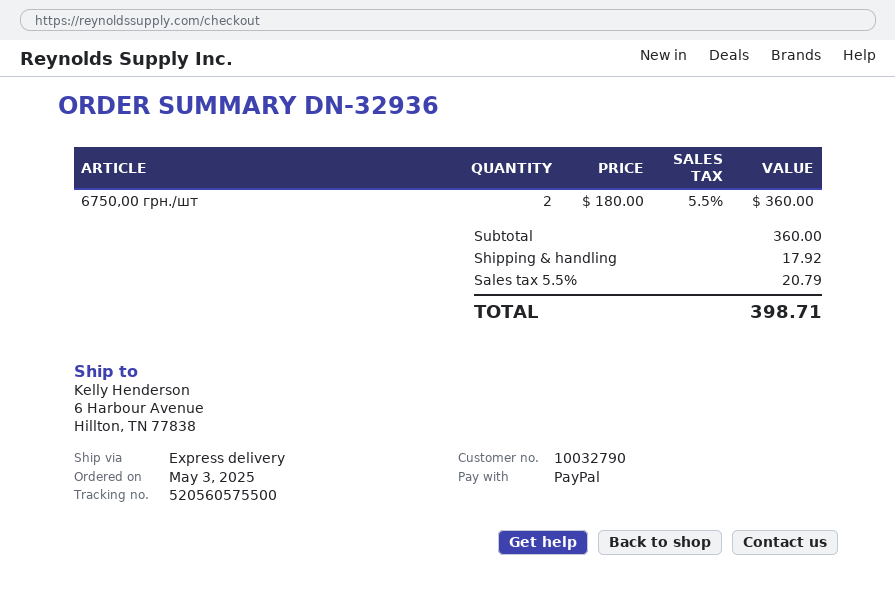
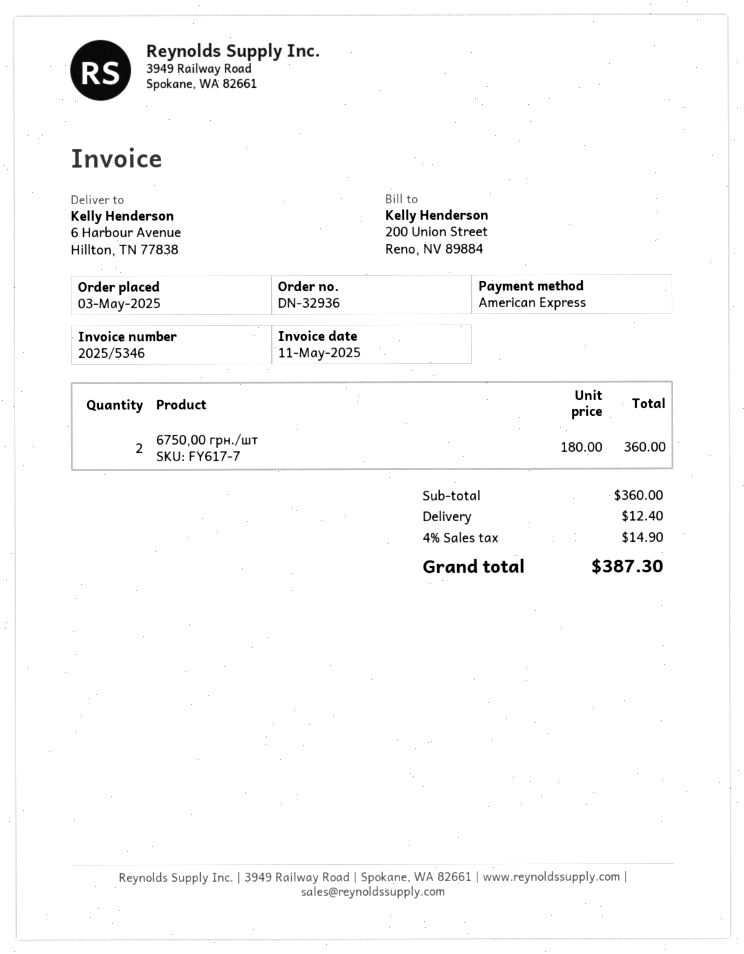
payment method: PayPal -> American Express
shipping: 17.92 -> 12.40
tax: 5.5% = 20.79 -> 4% = 14.90
total: 398.71 -> 387.30

